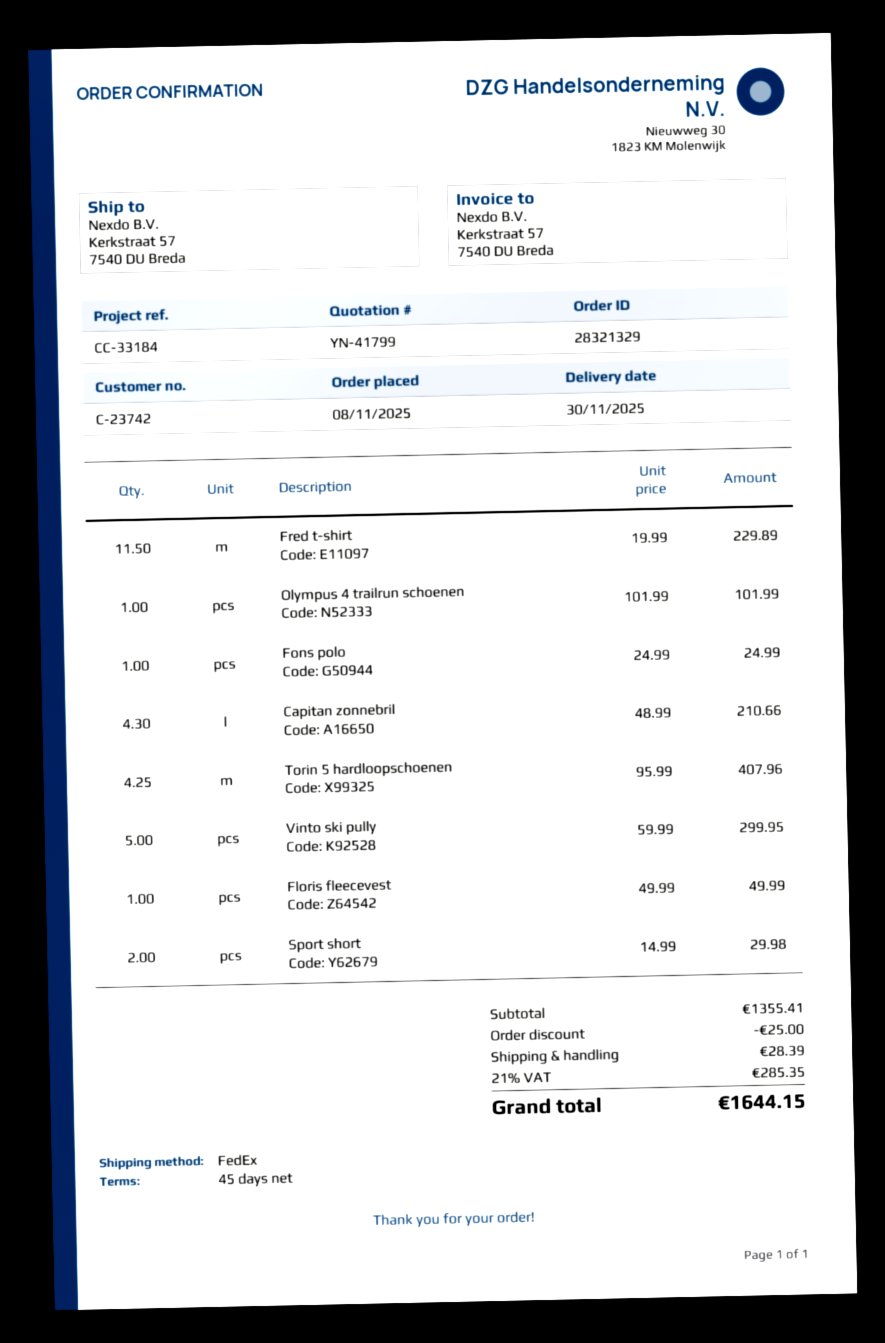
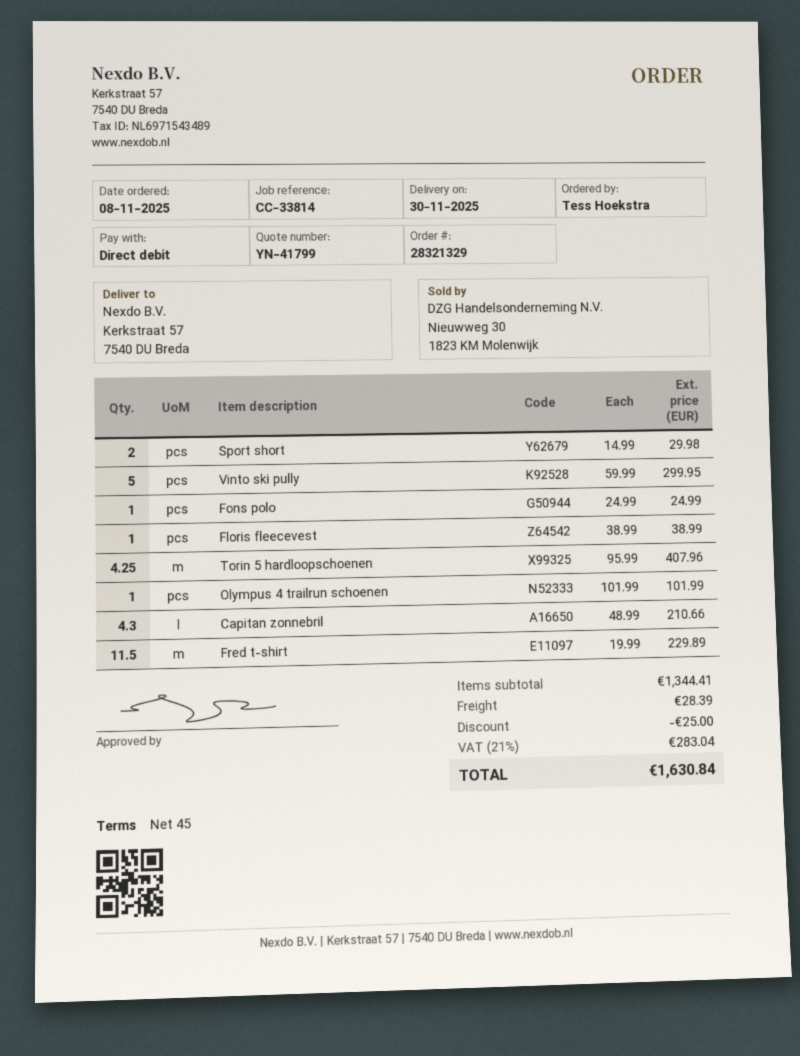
reference: CC-33184 -> CC-33814
Floris fleecevest: 1 x 49.99 = 49.99 -> 1 x 38.99 = 38.99
subtotal: 1355.41 -> 1344.41
tax: 21% = 285.35 -> 21% = 283.04
total: 1644.15 -> 1630.84

